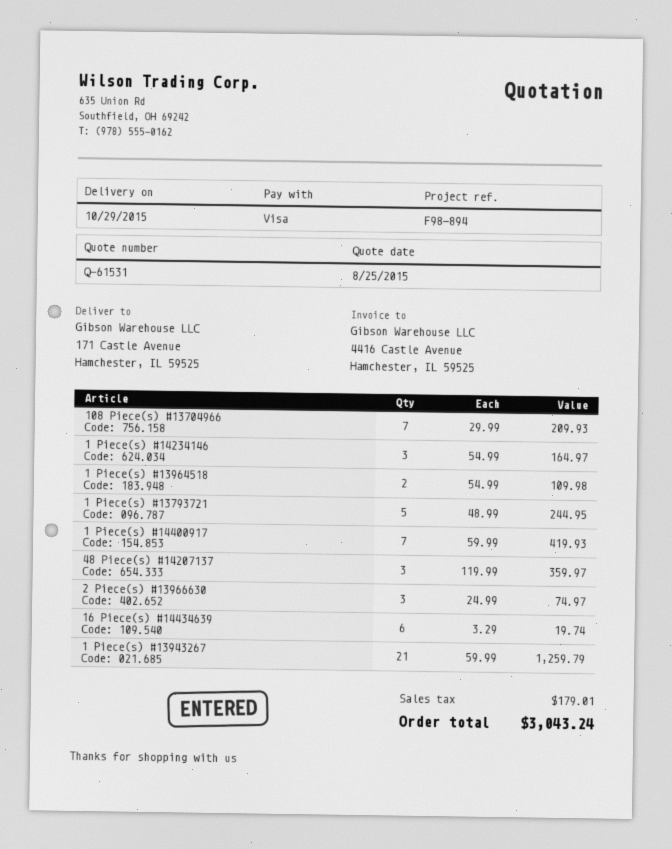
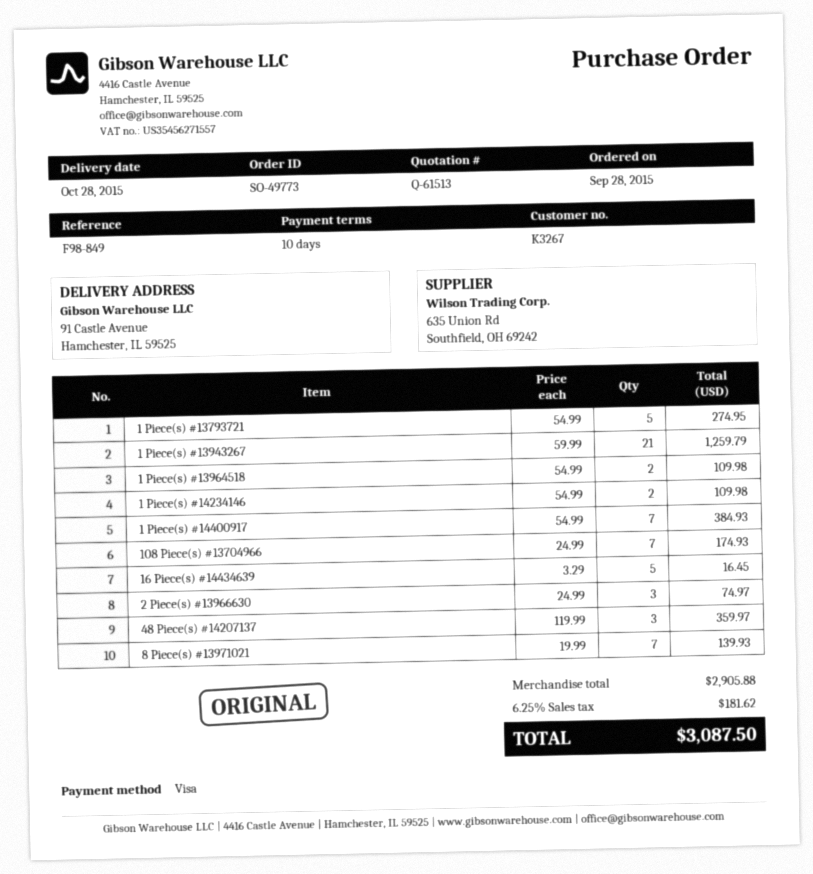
quote number: Q-61531 -> Q-61513
delivery date: 2015-10-29 -> 2015-10-28
reference: F98-894 -> F98-849
ship to: 171 Castle Avenue, Hamchester, IL 59525 -> 91 Castle Avenue, Hamchester, IL 59525
108 Piece(s) #13704966: 7 x 29.99 = 209.93 -> 7 x 24.99 = 174.93
1 Piece(s) #14234146: 3 x 54.99 = 164.97 -> 2 x 54.99 = 109.98
1 Piece(s) #13793721: 5 x 48.99 = 244.95 -> 5 x 54.99 = 274.95
1 Piece(s) #14400917: 7 x 59.99 = 419.93 -> 7 x 54.99 = 384.93
16 Piece(s) #14434639: 6 x 3.29 = 19.74 -> 5 x 3.29 = 16.45
8 Piece(s) #13971021: none -> 7 x 19.99 = 139.93
tax: 179.01 -> 181.62
total: 3043.24 -> 3087.50

